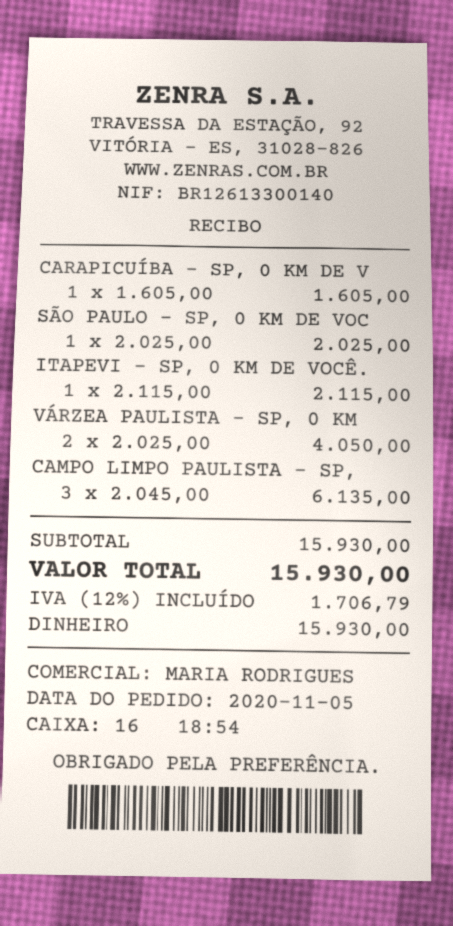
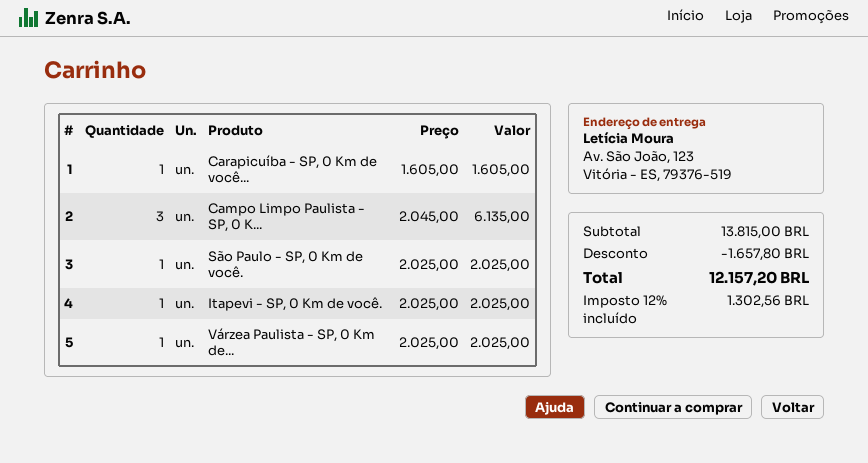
ITAPEVI - SP, 0 KM DE VOCÊ.: 1 x 2115.00 = 2115.00 -> 1 x 2025.00 = 2025.00
VÁRZEA PAULISTA - SP, 0 KM: 2 x 2025.00 = 4050.00 -> 1 x 2025.00 = 2025.00
subtotal: 15930.00 -> 13815.00
discount: none -> 1657.80
tax: 12% = 1706.79 -> 12% = 1302.56
total: 15930.00 -> 12157.20

